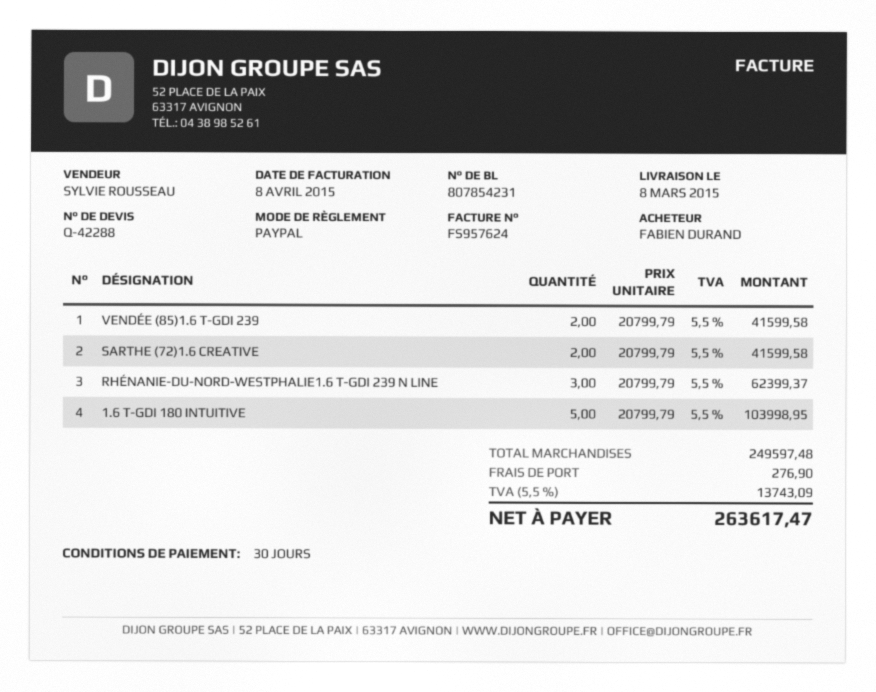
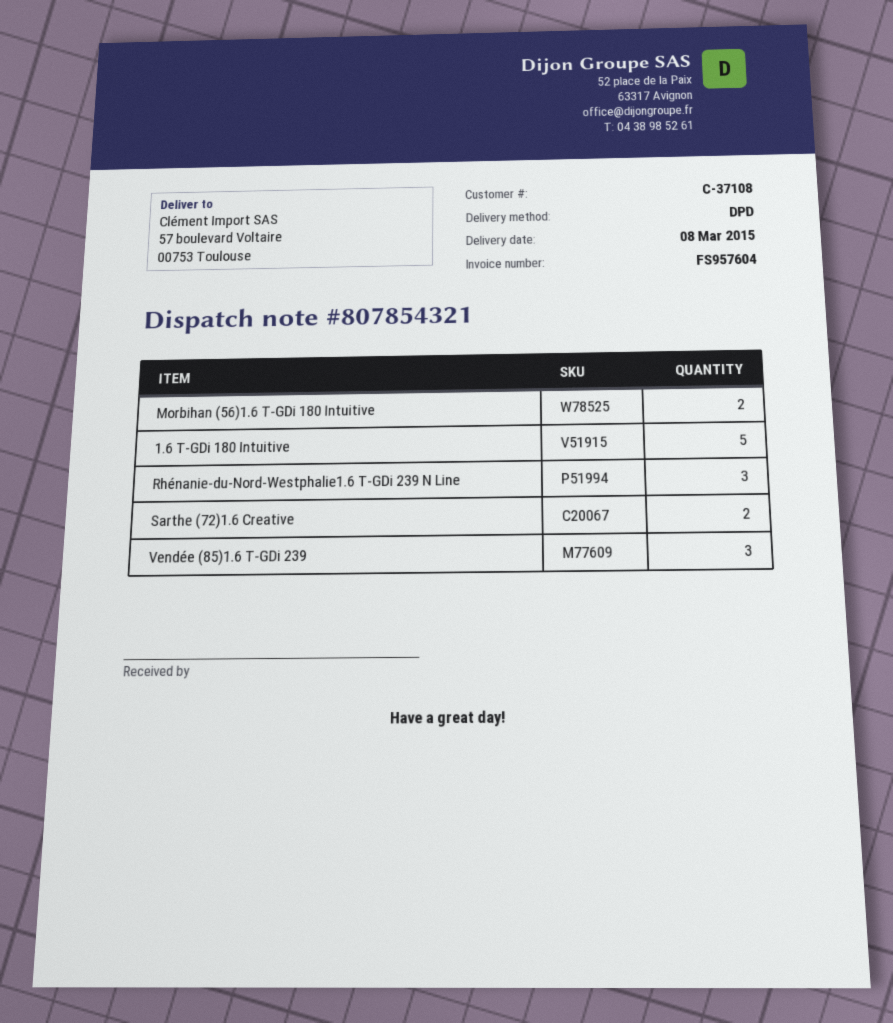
delivery note number: 807854231 -> 807854321
invoice number: FS957624 -> FS957604
VENDÉE (85)1.6 T-GDI 239: 2 -> 3
Morbihan (56)1.6 T-GDi 180 Intuitive: none -> 2

